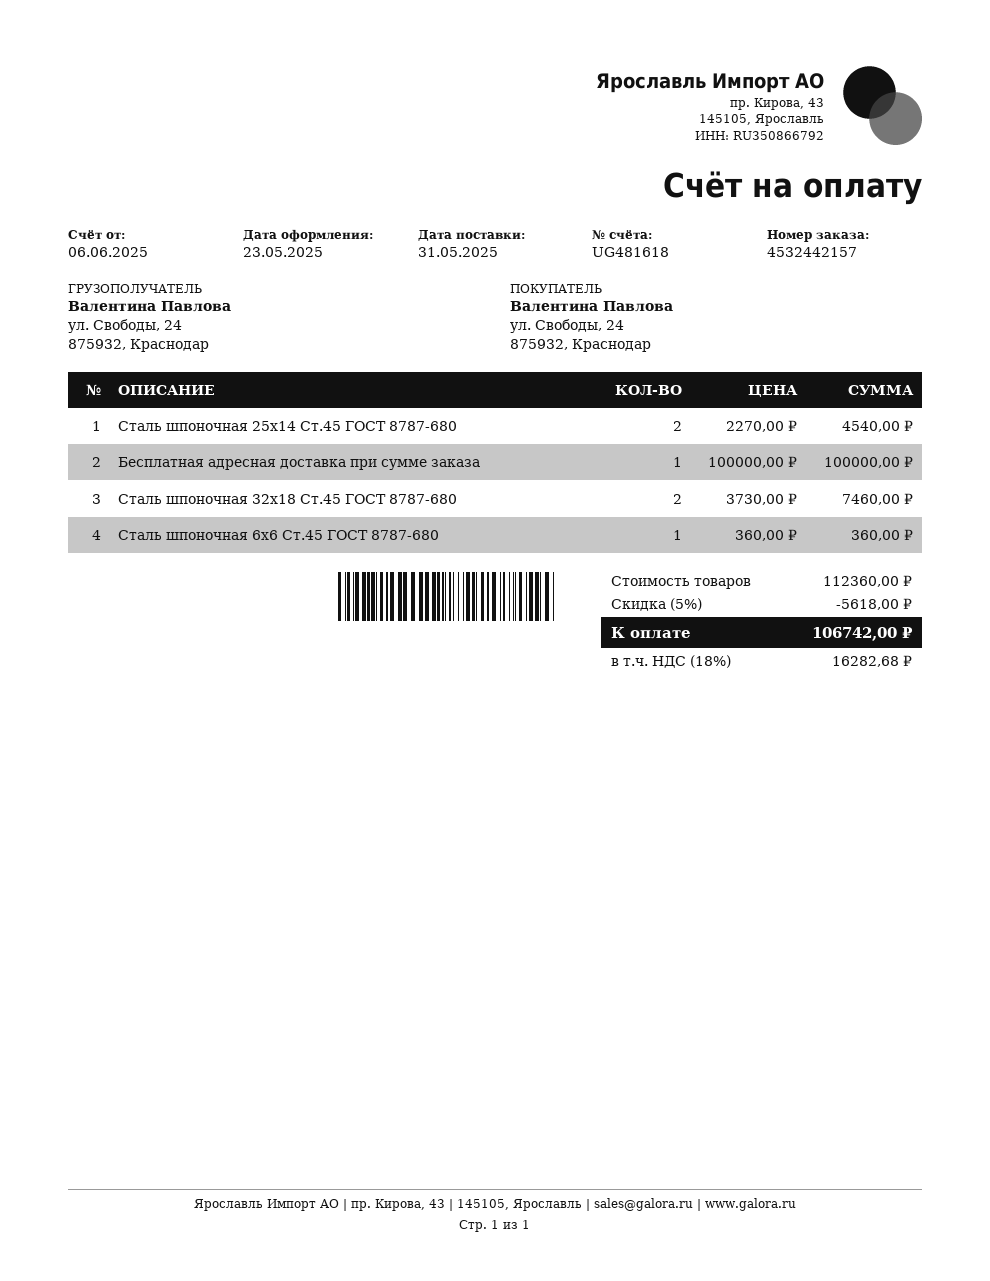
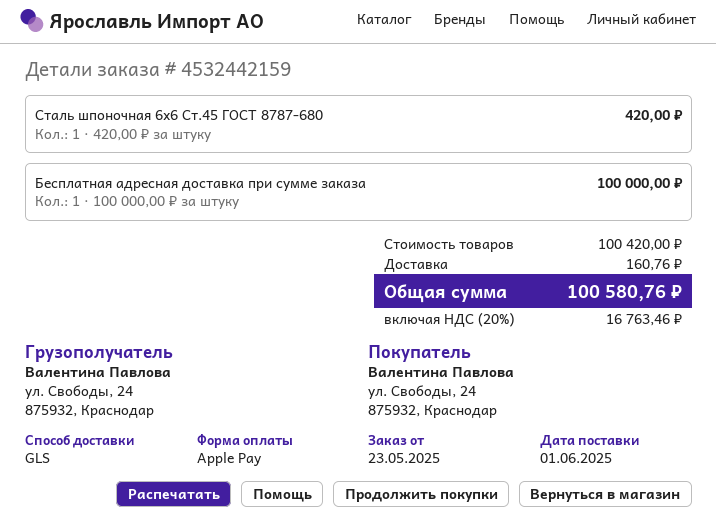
order number: 4532442157 -> 4532442159
delivery date: 2025-05-31 -> 2025-06-01
Сталь шпоночная 25х14 Ст.45 ГОСТ 8787-680: 2 x 2270.00 = 4540.00 -> none
Сталь шпоночная 32х18 Ст.45 ГОСТ 8787-680: 2 x 3730.00 = 7460.00 -> none
Сталь шпоночная 6х6 Ст.45 ГОСТ 8787-680: 1 x 360.00 = 360.00 -> 1 x 420.00 = 420.00
subtotal: 112360.00 -> 100420.00
discount: 5% = 5618.00 -> none
shipping: none -> 160.76
tax: 18% = 16282.68 -> 20% = 16763.46
total: 106742.00 -> 100580.76

